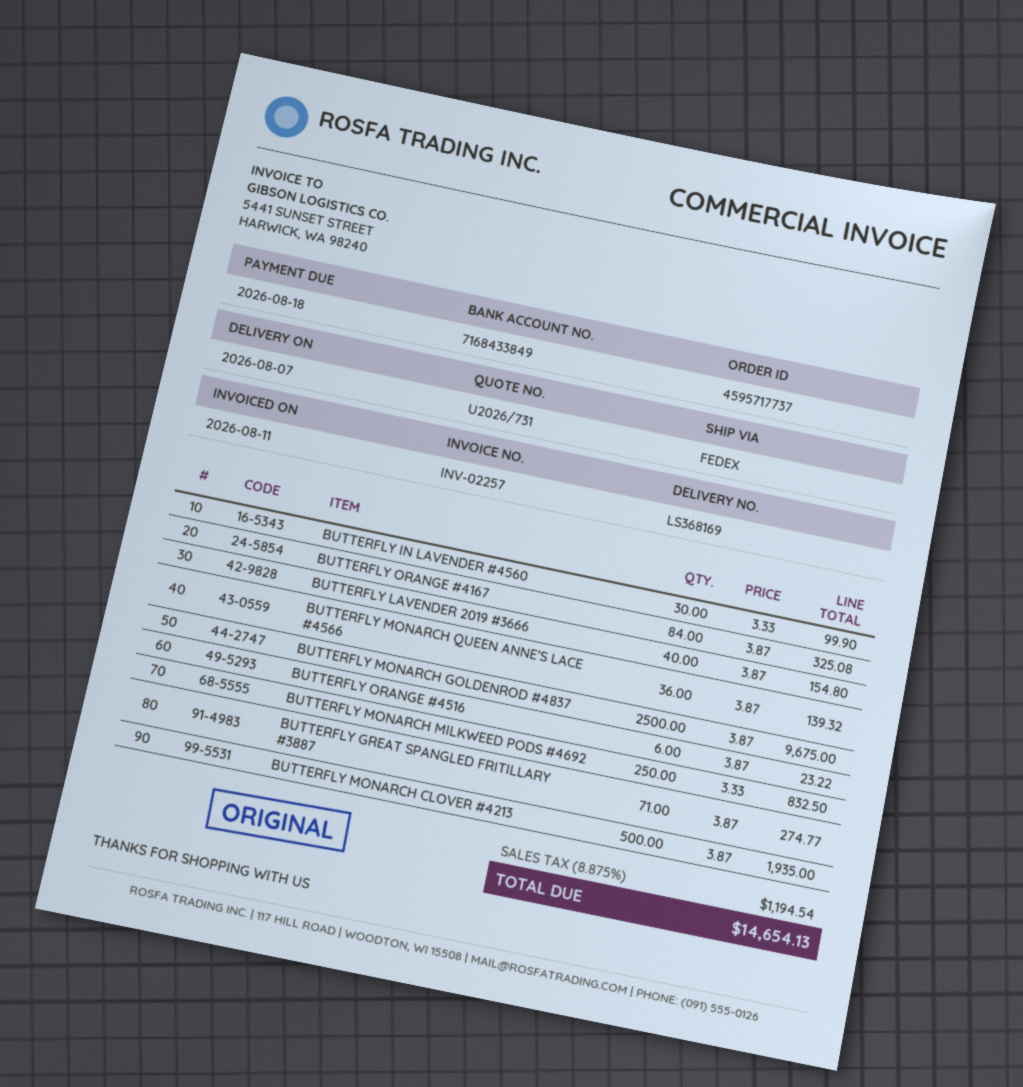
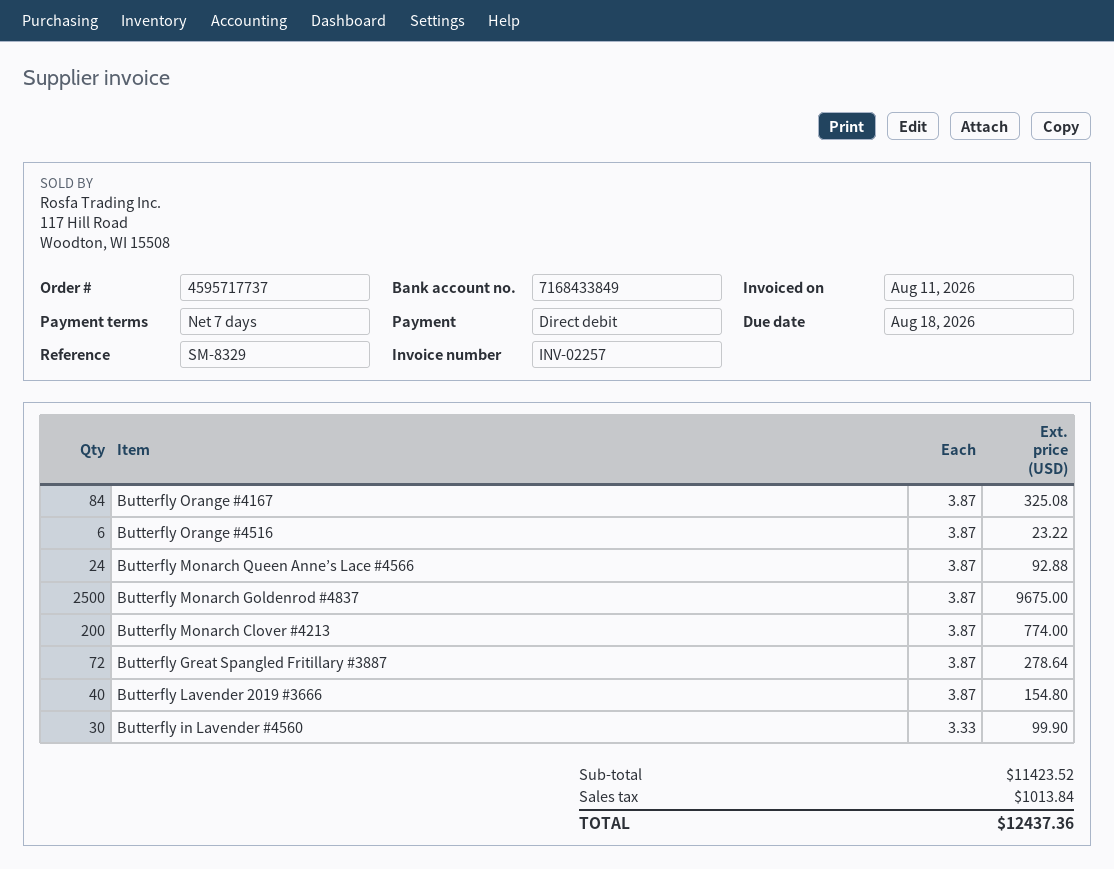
BUTTERFLY MONARCH QUEEN ANNE’S LACE #4566: 36 x 3.87 = 139.32 -> 24 x 3.87 = 92.88
BUTTERFLY MONARCH MILKWEED PODS #4692: 250 x 3.33 = 832.50 -> none
BUTTERFLY GREAT SPANGLED FRITILLARY #3887: 71 x 3.87 = 274.77 -> 72 x 3.87 = 278.64
BUTTERFLY MONARCH CLOVER #4213: 500 x 3.87 = 1935.00 -> 200 x 3.87 = 774.00
tax: 1194.54 -> 1013.84
total: 14654.13 -> 12437.36

